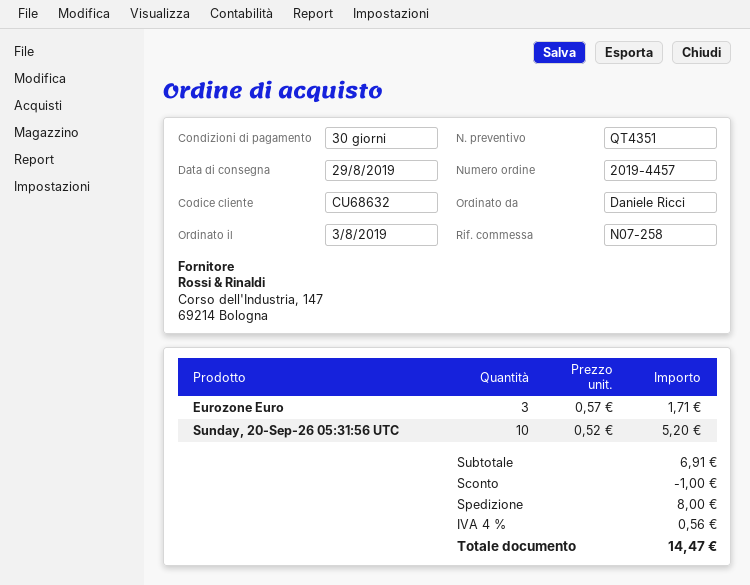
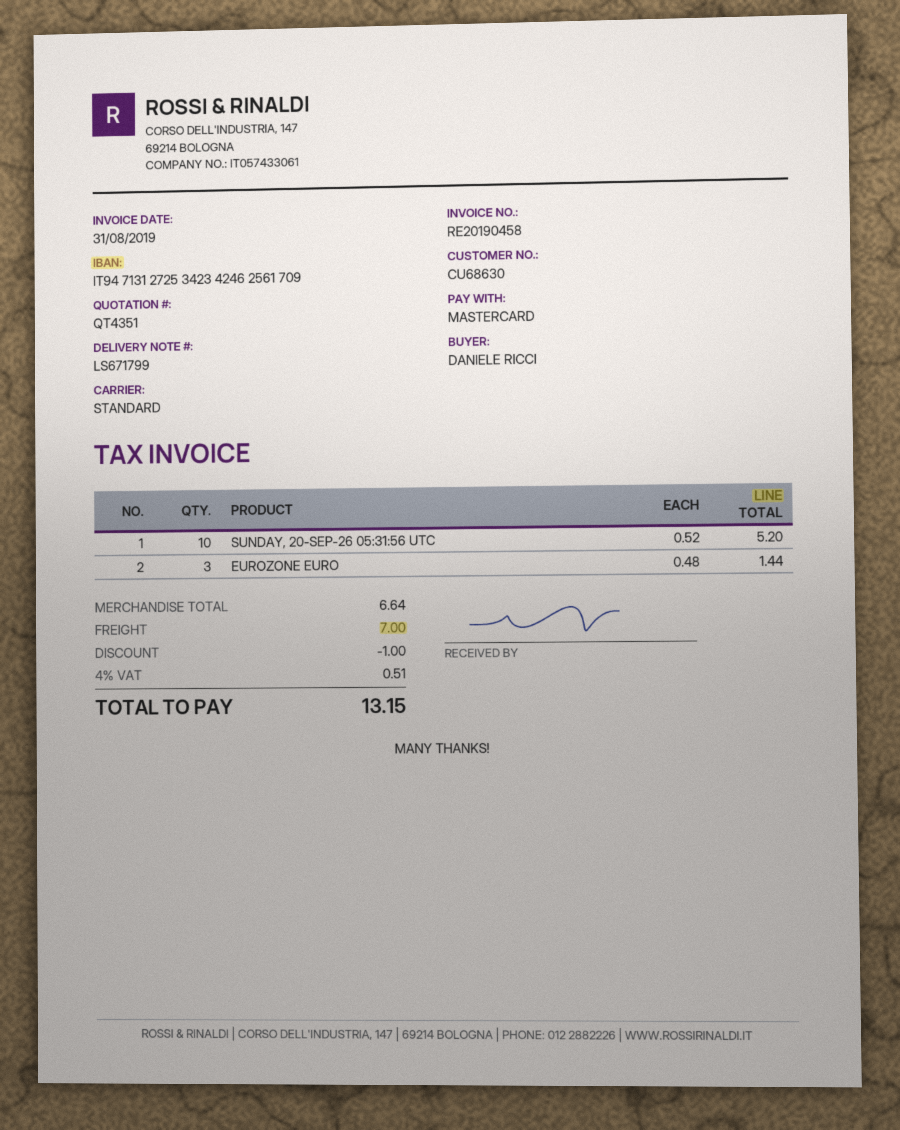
customer number: CU68632 -> CU68630
Eurozone Euro: 3 x 0.57 = 1.71 -> 3 x 0.48 = 1.44
subtotal: 6.91 -> 6.64
shipping: 8.00 -> 7.00
tax: 4% = 0.56 -> 4% = 0.51
total: 14.47 -> 13.15

